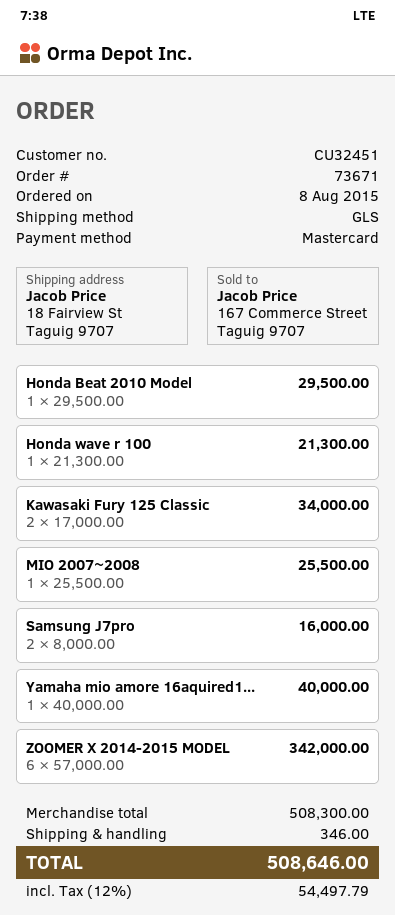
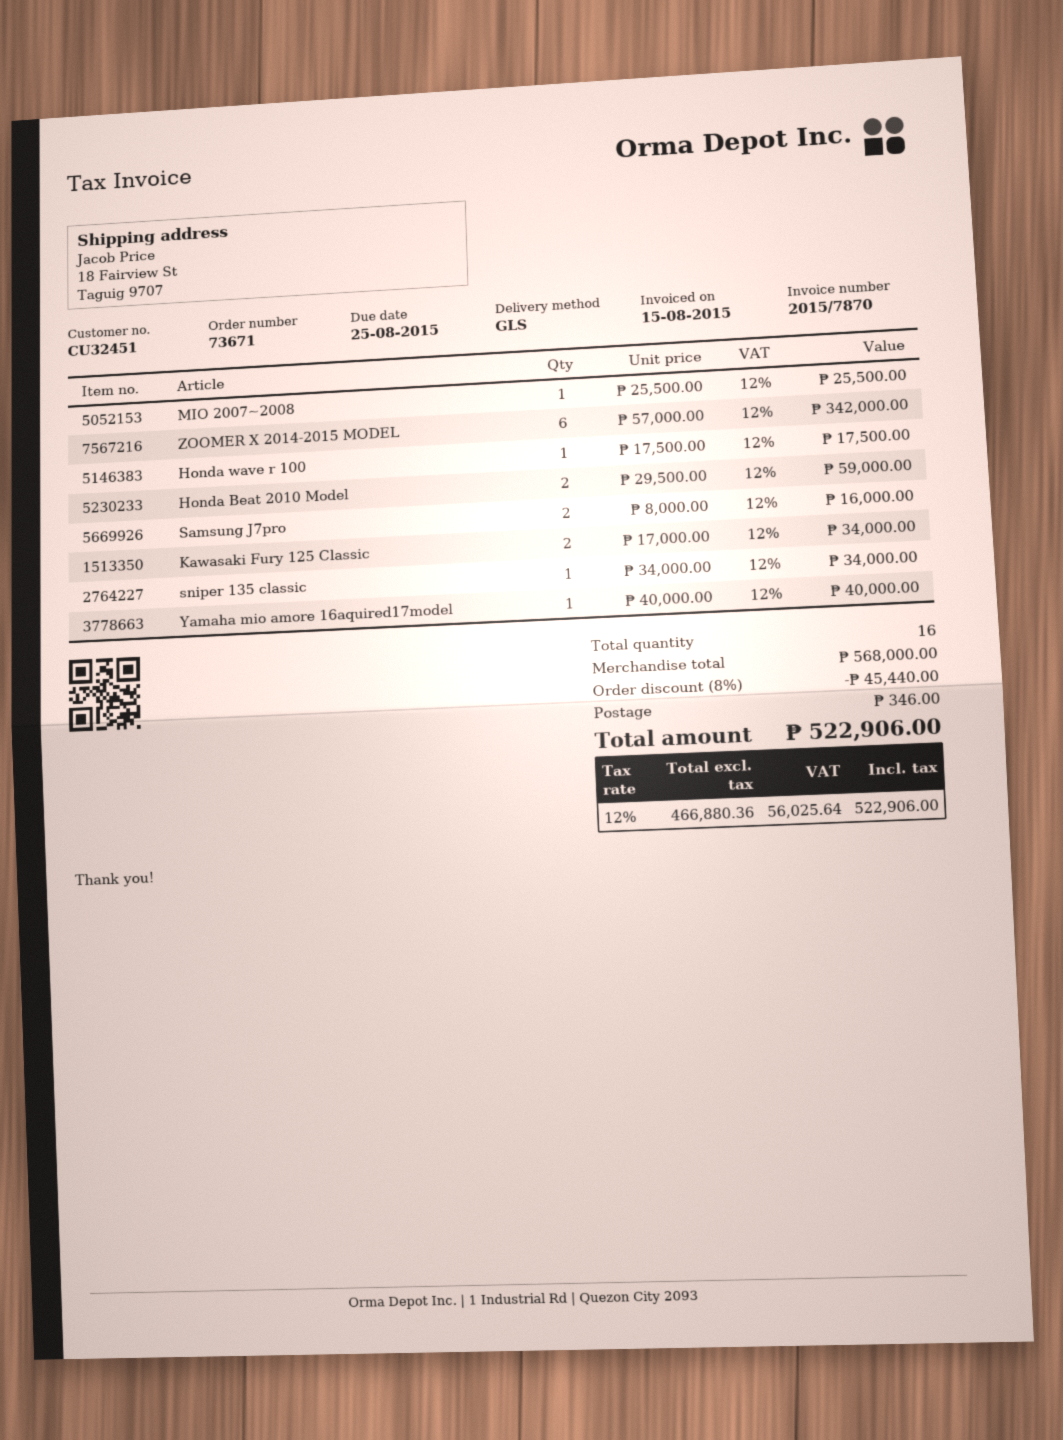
Honda Beat 2010 Model: 1 x 29500.00 = 29500.00 -> 2 x 29500.00 = 59000.00
Honda wave r 100: 1 x 21300.00 = 21300.00 -> 1 x 17500.00 = 17500.00
sniper 135 classic: none -> 1 x 34000.00 = 34000.00
subtotal: 508300.00 -> 568000.00
discount: none -> 8% = 45440.00
tax: 12% = 54497.79 -> 12% = 56025.64
total: 508646.00 -> 522906.00

